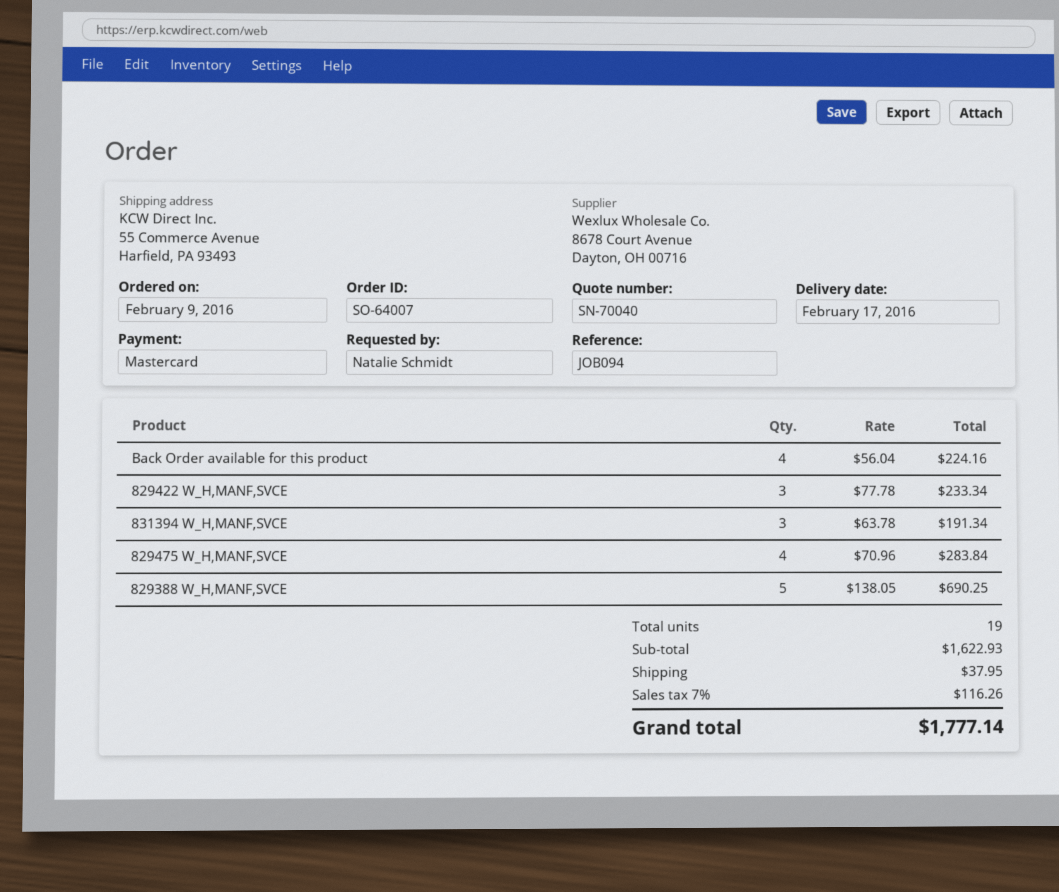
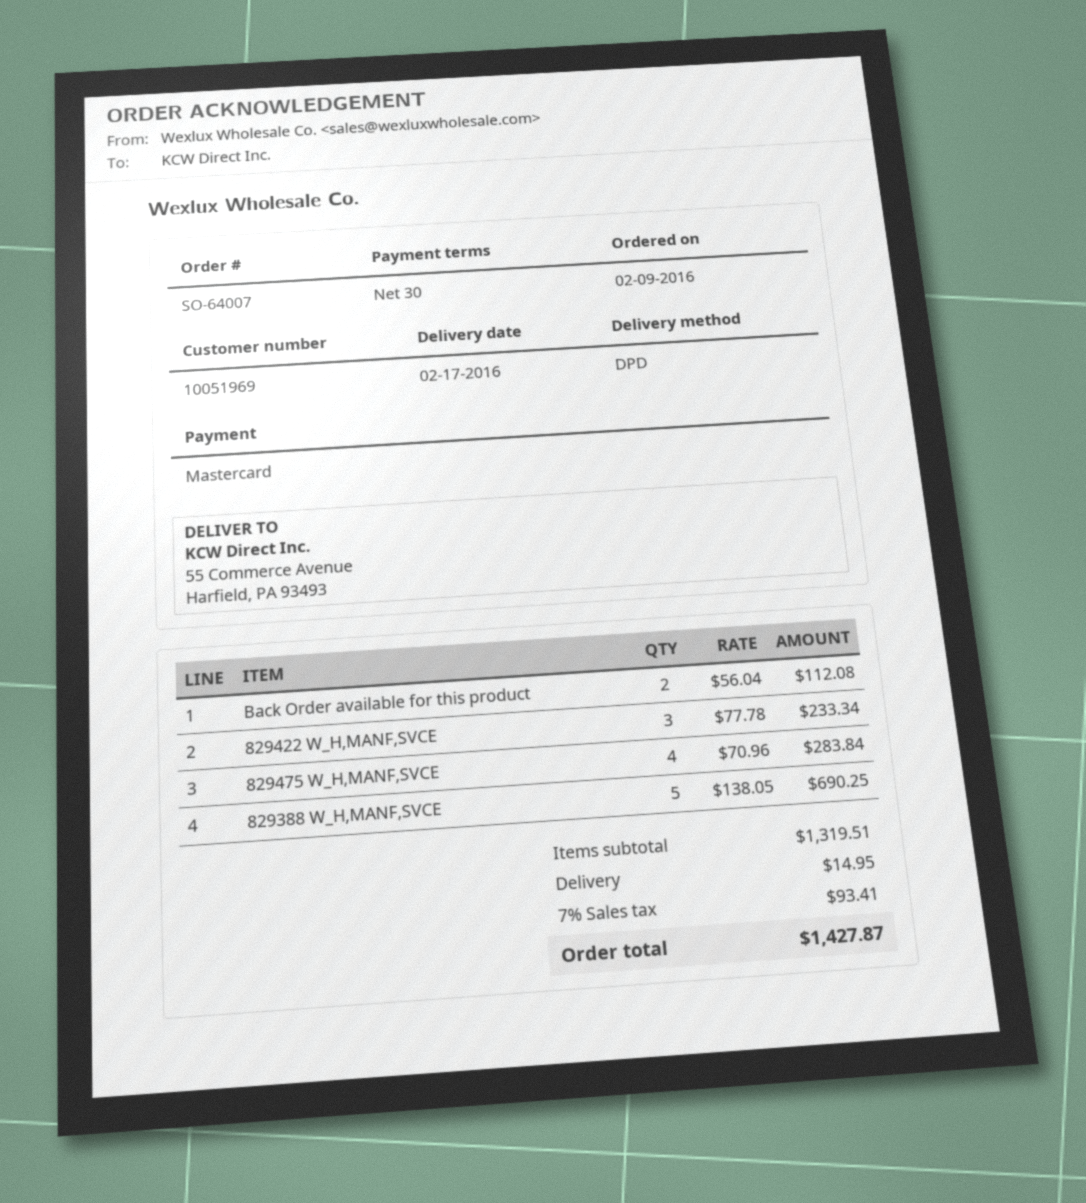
Back Order available for this product: 4 x 56.04 = 224.16 -> 2 x 56.04 = 112.08
831394 W_H,MANF,SVCE: 3 x 63.78 = 191.34 -> none
subtotal: 1622.93 -> 1319.51
shipping: 37.95 -> 14.95
tax: 7% = 116.26 -> 7% = 93.41
total: 1777.14 -> 1427.87

